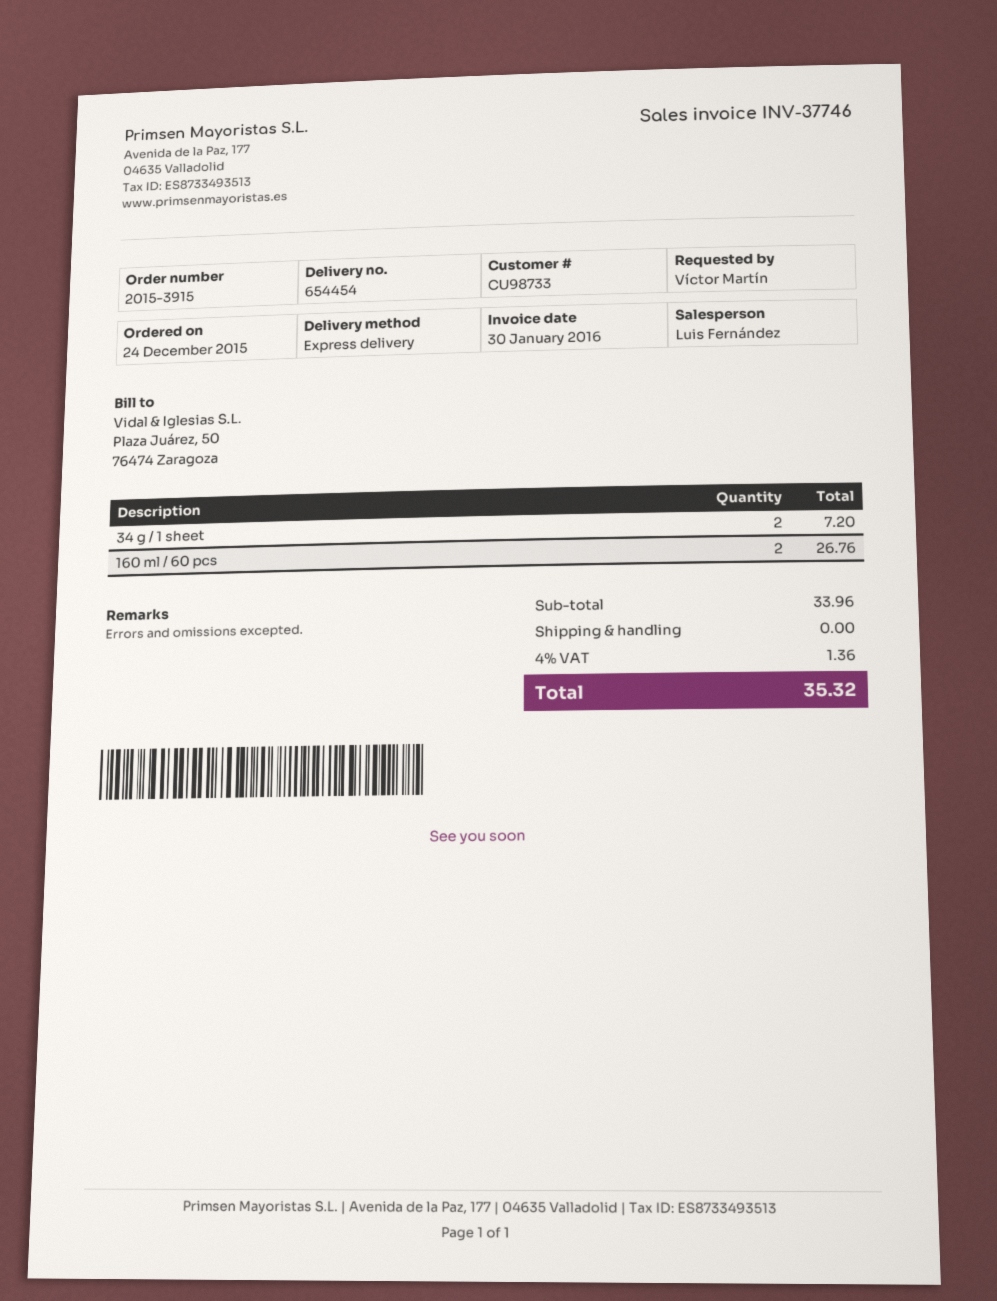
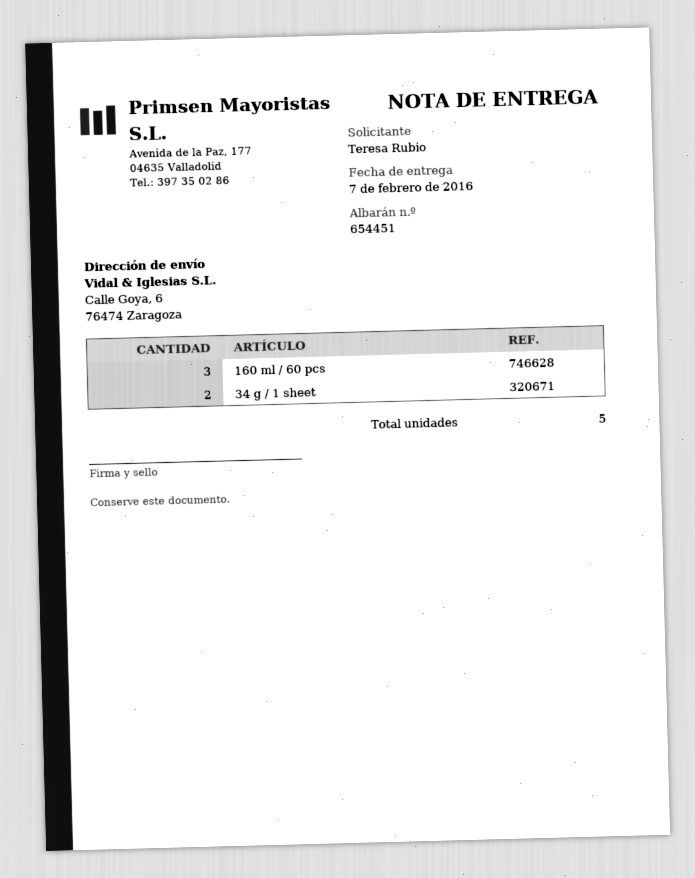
delivery note number: 654454 -> 654451
ordered by: Víctor Martín -> Teresa Rubio
160 ml / 60 pcs: 2 -> 3

